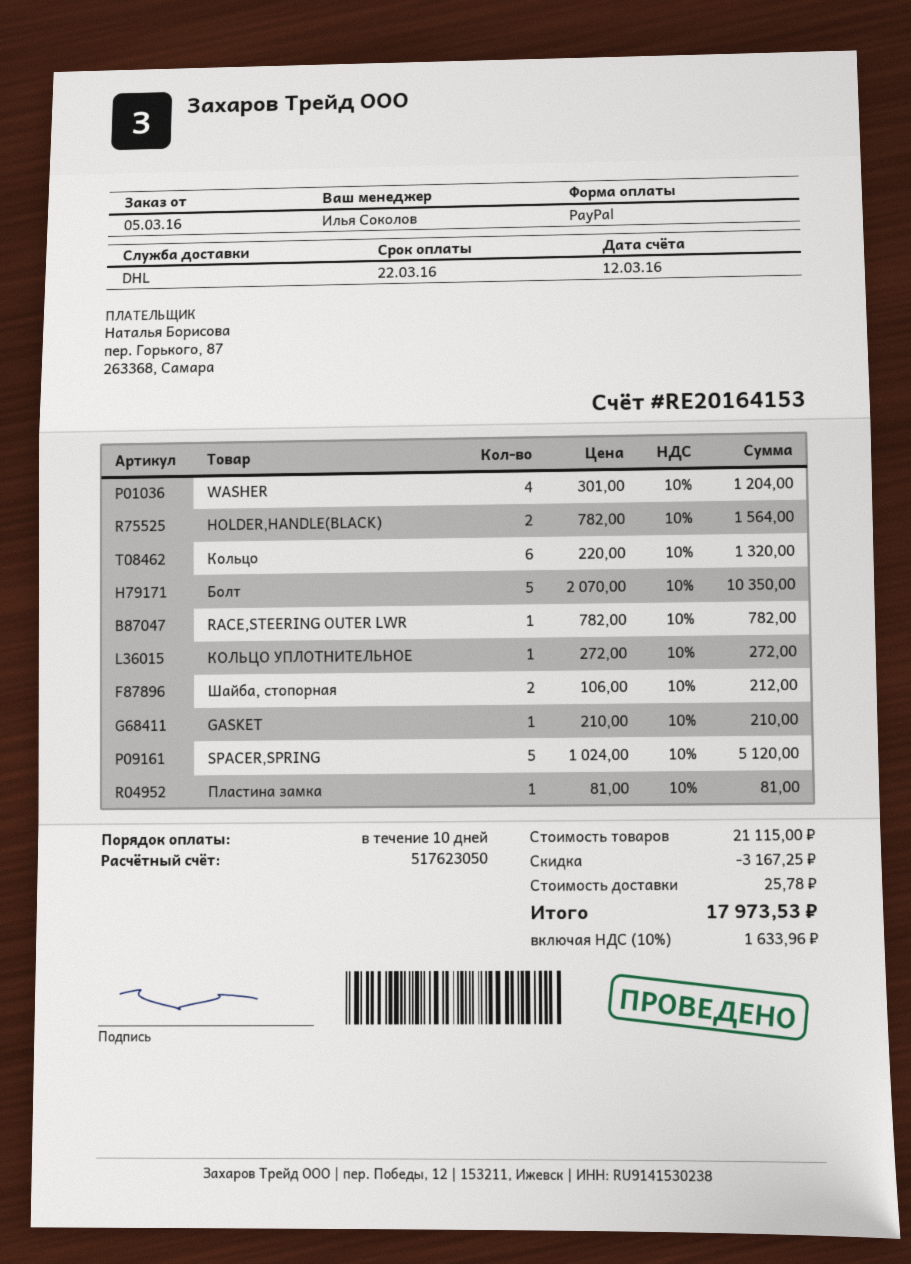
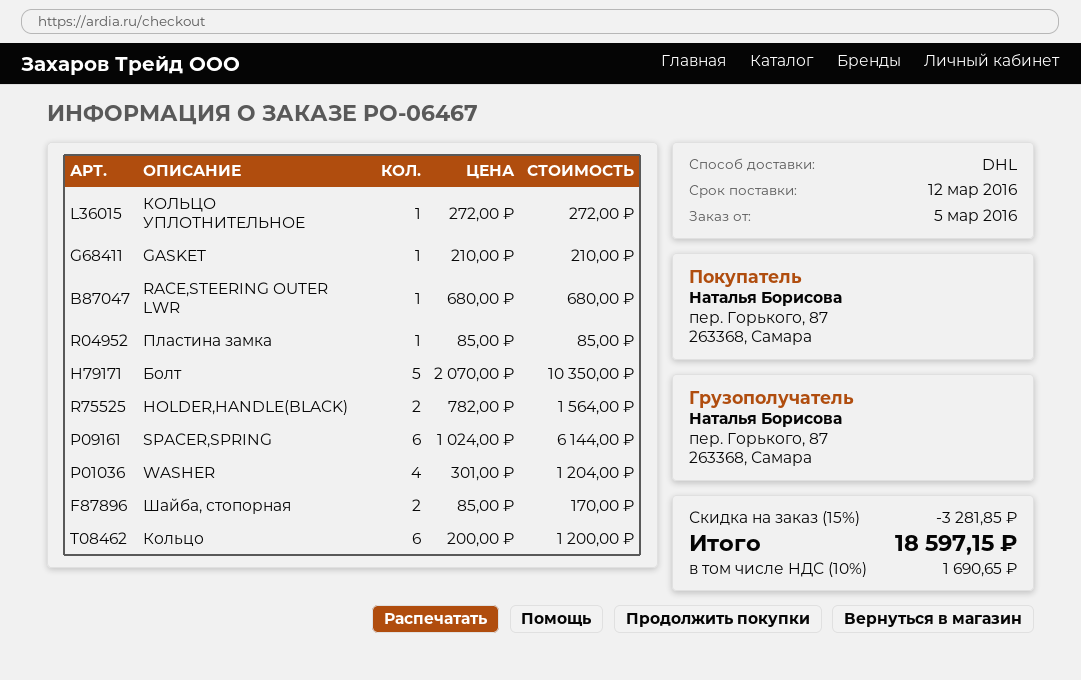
Кольцо: 6 x 220.00 = 1320.00 -> 6 x 200.00 = 1200.00
RACE,STEERING OUTER LWR: 1 x 782.00 = 782.00 -> 1 x 680.00 = 680.00
Шайба, стопорная: 2 x 106.00 = 212.00 -> 2 x 85.00 = 170.00
SPACER,SPRING: 5 x 1024.00 = 5120.00 -> 6 x 1024.00 = 6144.00
Пластина замка: 1 x 81.00 = 81.00 -> 1 x 85.00 = 85.00
discount: 3167.25 -> 3281.85
shipping: 25.78 -> none
tax: 10% = 1633.96 -> 10% = 1690.65
total: 17973.53 -> 18597.15

